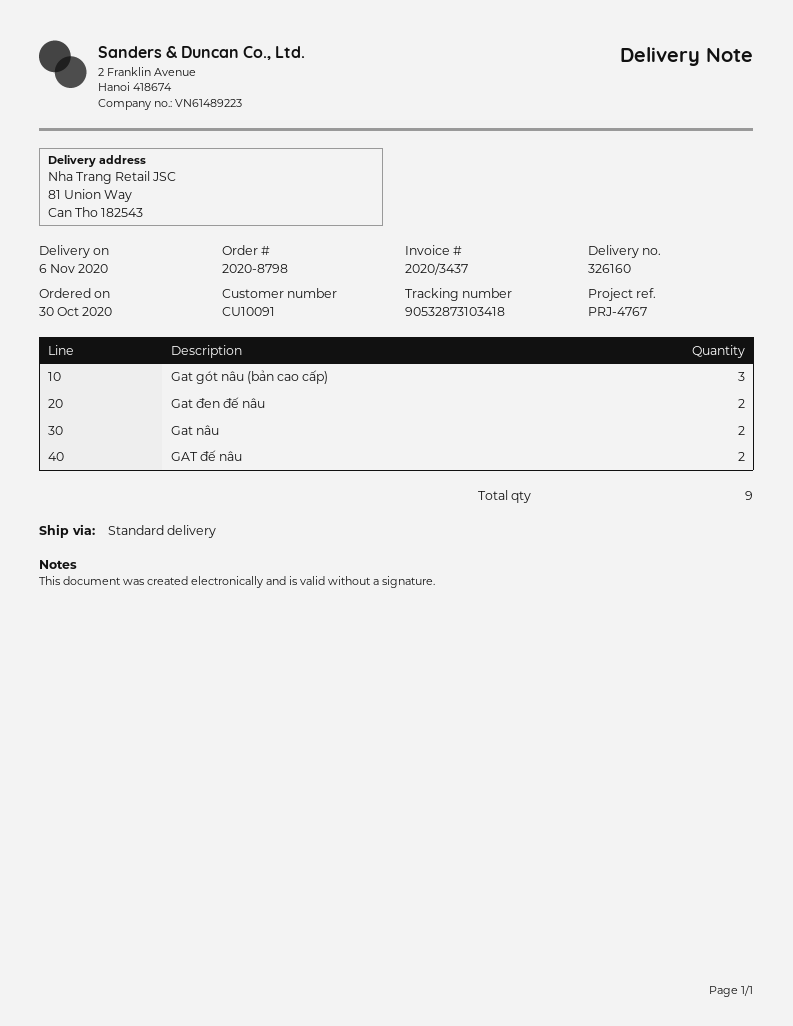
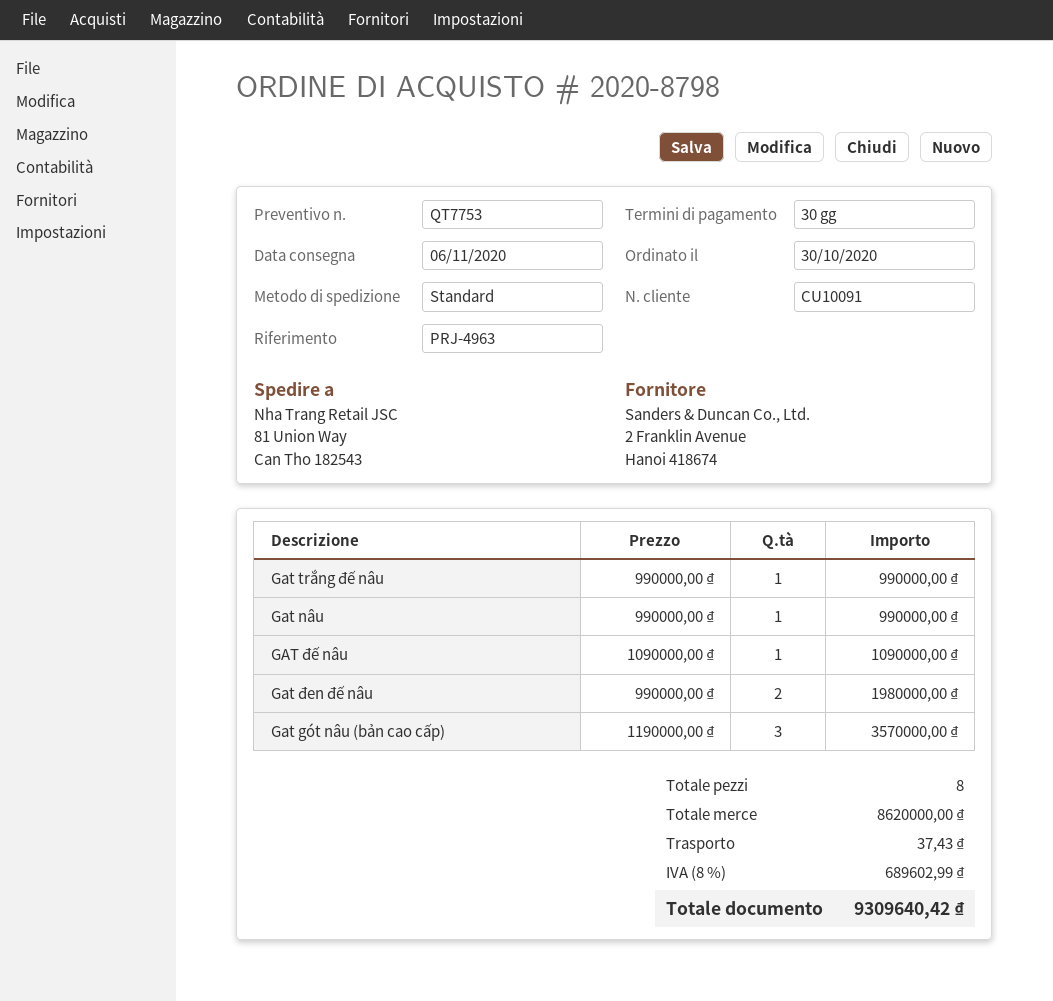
reference: PRJ-4767 -> PRJ-4963
Gat nâu: 2 -> 1
GAT đế nâu: 2 -> 1
Gat trắng đế nâu: none -> 1
total quantity: 9 -> 8

